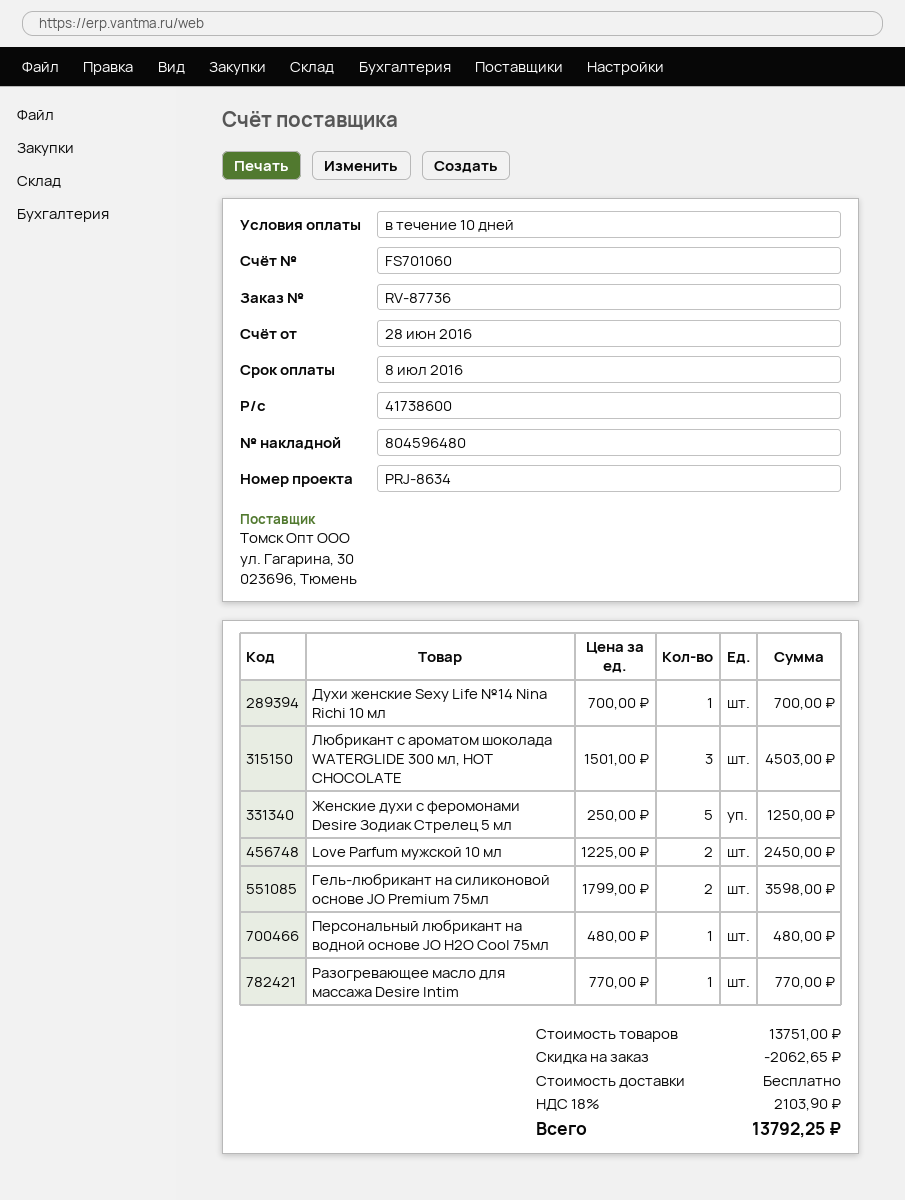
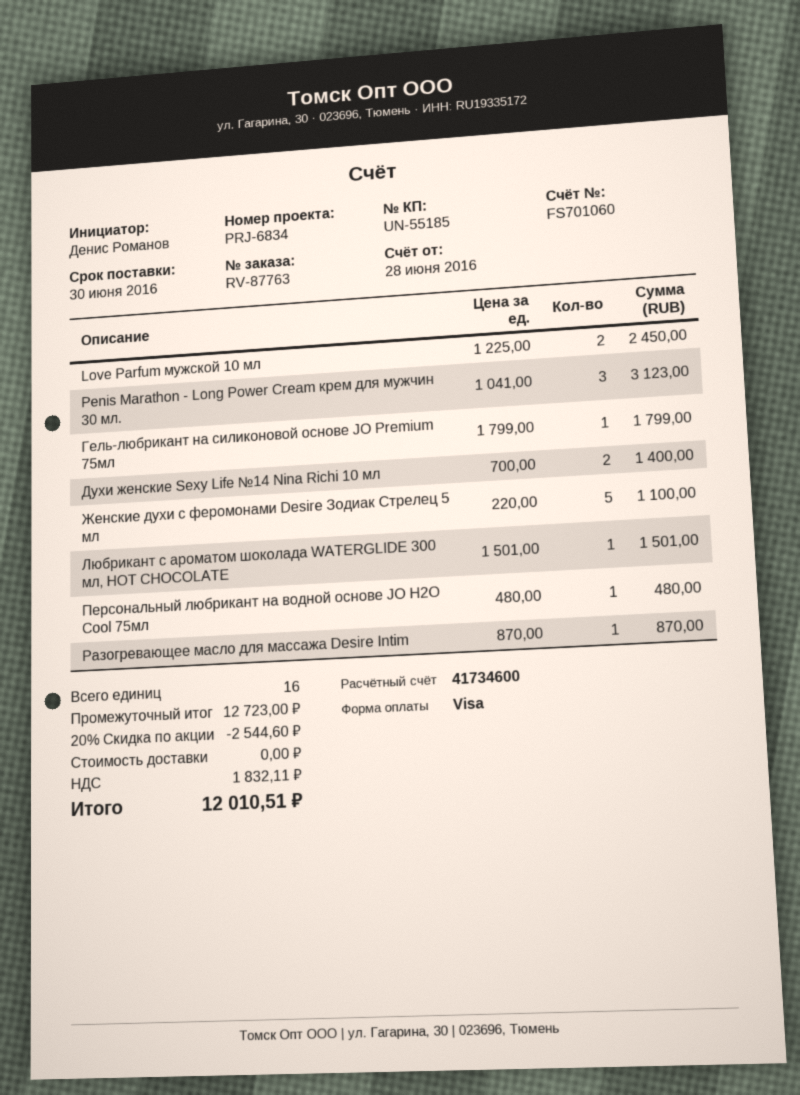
order number: RV-87736 -> RV-87763
reference: PRJ-8634 -> PRJ-6834
bank account: 41738600 -> 41734600
Духи женские Sexy Life №14 Nina Richi 10 мл: 1 x 700.00 = 700.00 -> 2 x 700.00 = 1400.00
Любрикант с ароматом шоколада WATERGLIDE 300 мл, HOT CHOCOLATE: 3 x 1501.00 = 4503.00 -> 1 x 1501.00 = 1501.00
Женские духи с феромонами Desire Зодиак Стрелец 5 мл: 5 x 250.00 = 1250.00 -> 5 x 220.00 = 1100.00
Гель-любрикант на силиконовой основе JO Premium 75мл: 2 x 1799.00 = 3598.00 -> 1 x 1799.00 = 1799.00
Разогревающее масло для массажа Desire Intim: 1 x 770.00 = 770.00 -> 1 x 870.00 = 870.00
Penis Marathon - Long Power Cream крем для мужчин 30 мл.: none -> 3 x 1041.00 = 3123.00
subtotal: 13751.00 -> 12723.00
discount: 2062.65 -> 2544.60
tax: 2103.90 -> 1832.11
total: 13792.25 -> 12010.51

